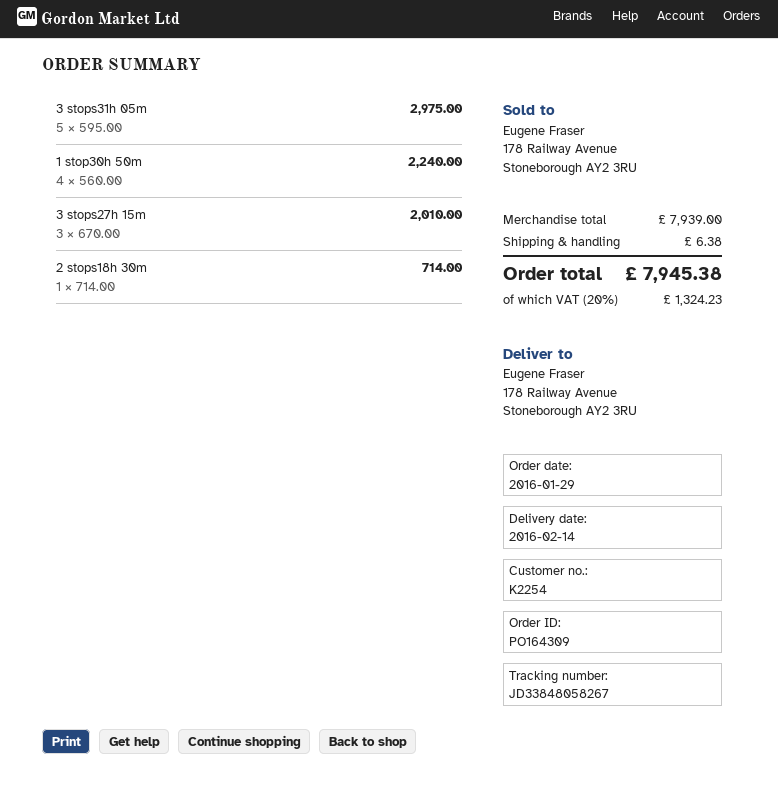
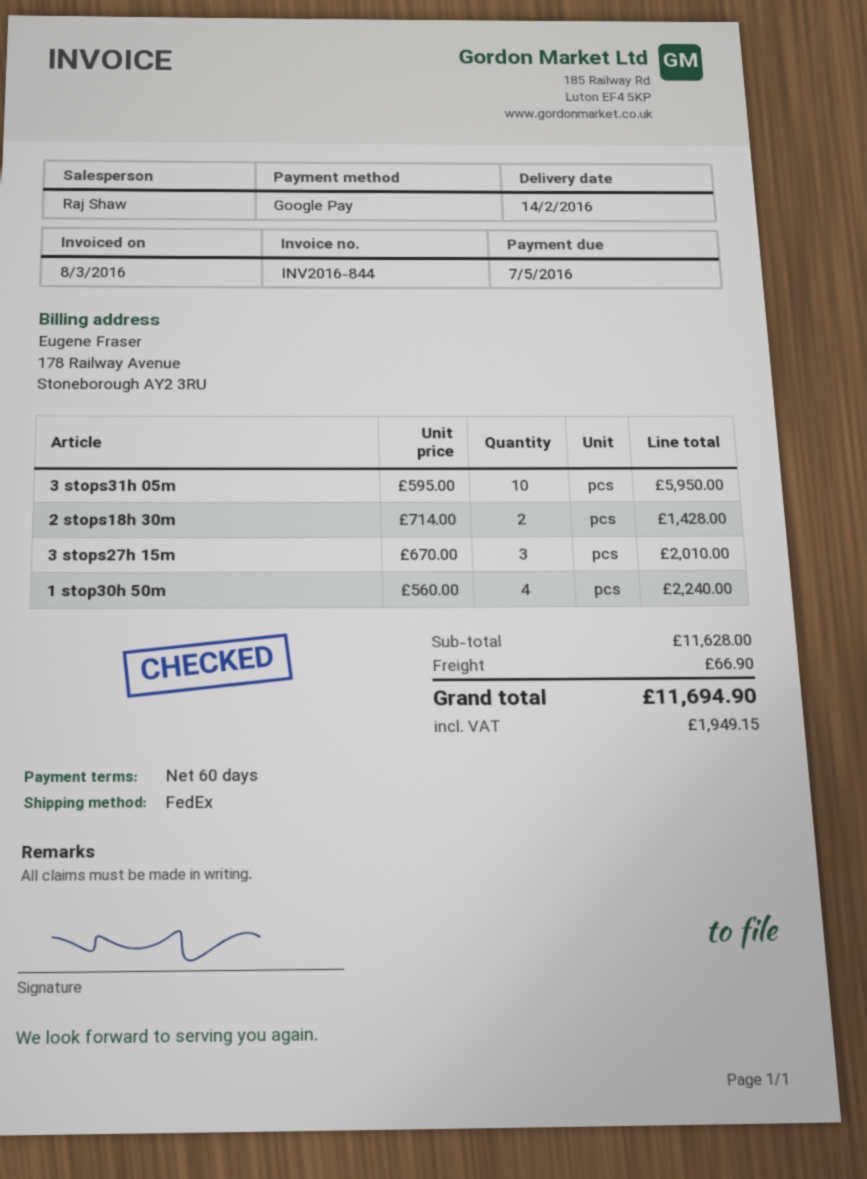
3 stops31h 05m: 5 x 595.00 = 2975.00 -> 10 x 595.00 = 5950.00
2 stops18h 30m: 1 x 714.00 = 714.00 -> 2 x 714.00 = 1428.00
subtotal: 7939.00 -> 11628.00
shipping: 6.38 -> 66.90
tax: 1324.23 -> 1949.15
total: 7945.38 -> 11694.90

